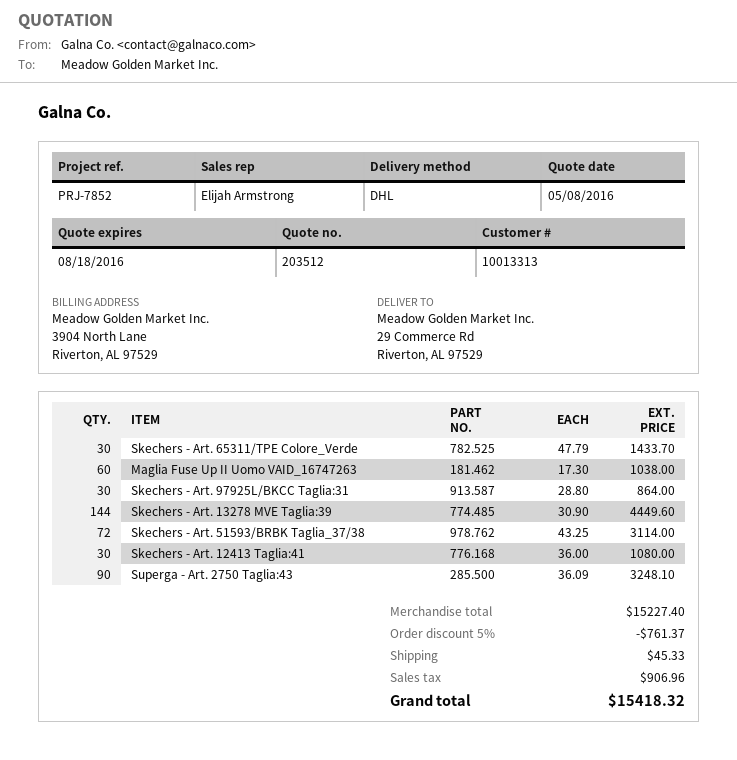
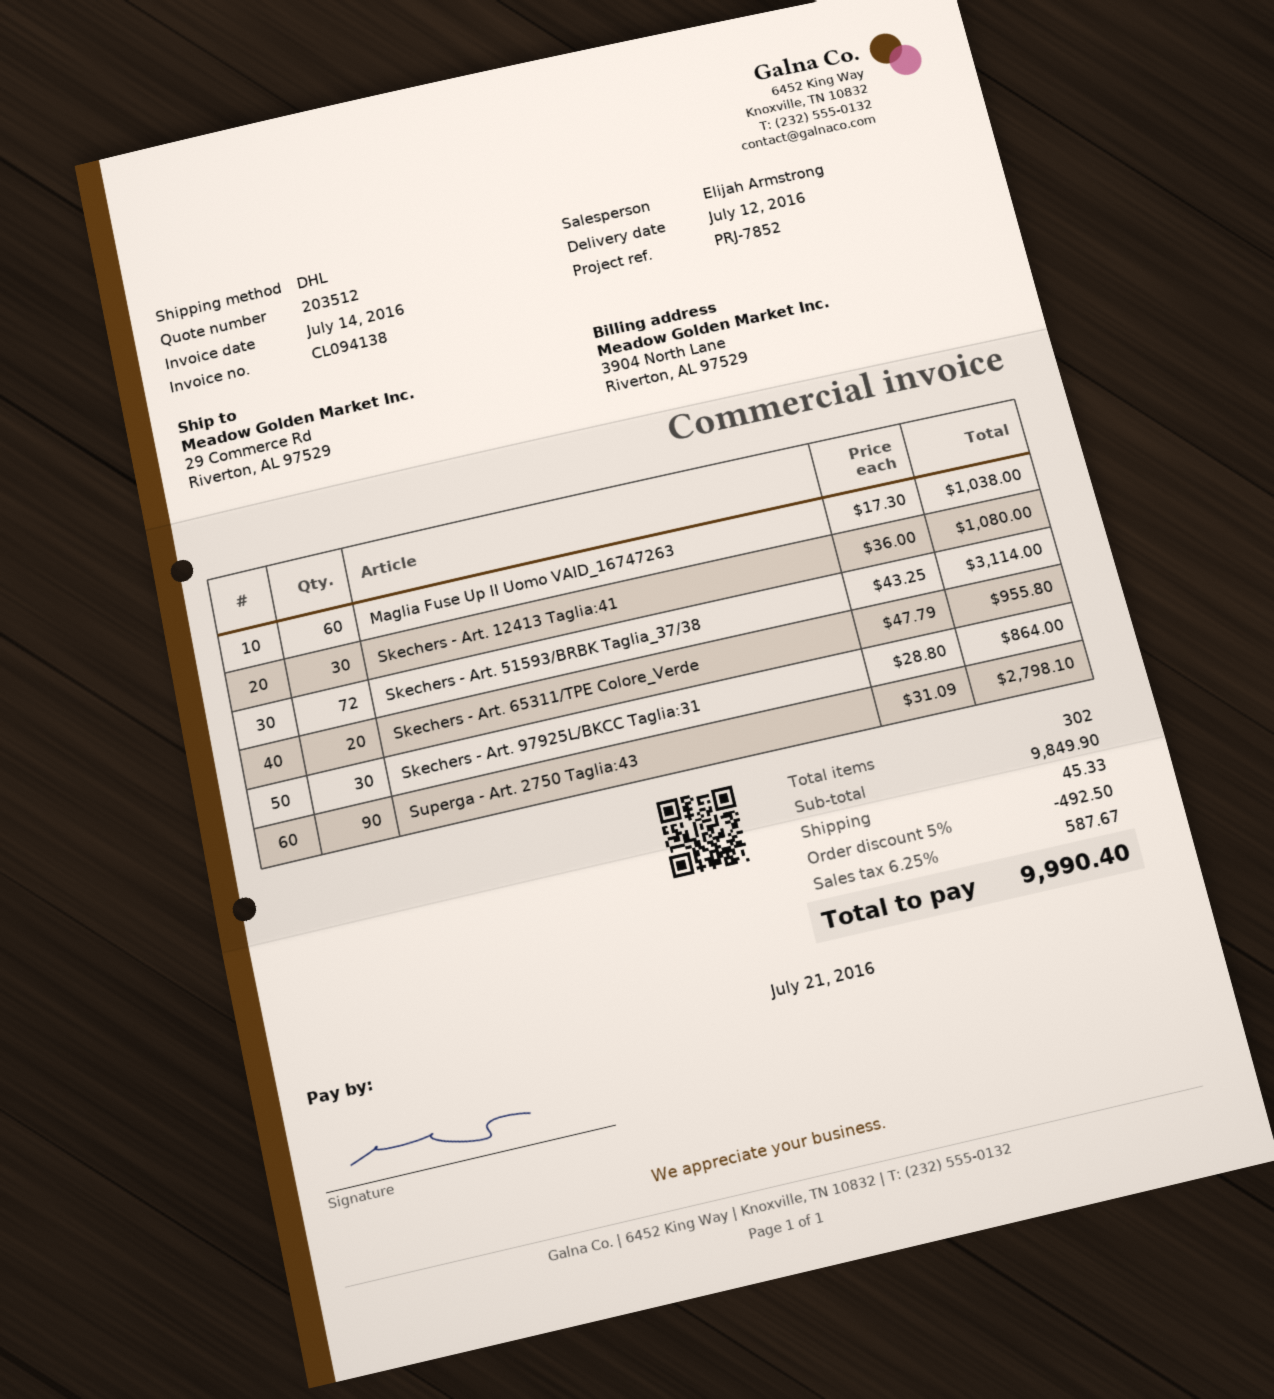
Skechers - Art. 65311/TPE Colore_Verde: 30 x 47.79 = 1433.70 -> 20 x 47.79 = 955.80
Skechers - Art. 13278 MVE Taglia:39: 144 x 30.90 = 4449.60 -> none
Superga - Art. 2750 Taglia:43: 90 x 36.09 = 3248.10 -> 90 x 31.09 = 2798.10
subtotal: 15227.40 -> 9849.90
discount: 5% = 761.37 -> 5% = 492.50
tax: 906.96 -> 587.67
total: 15418.32 -> 9990.40

